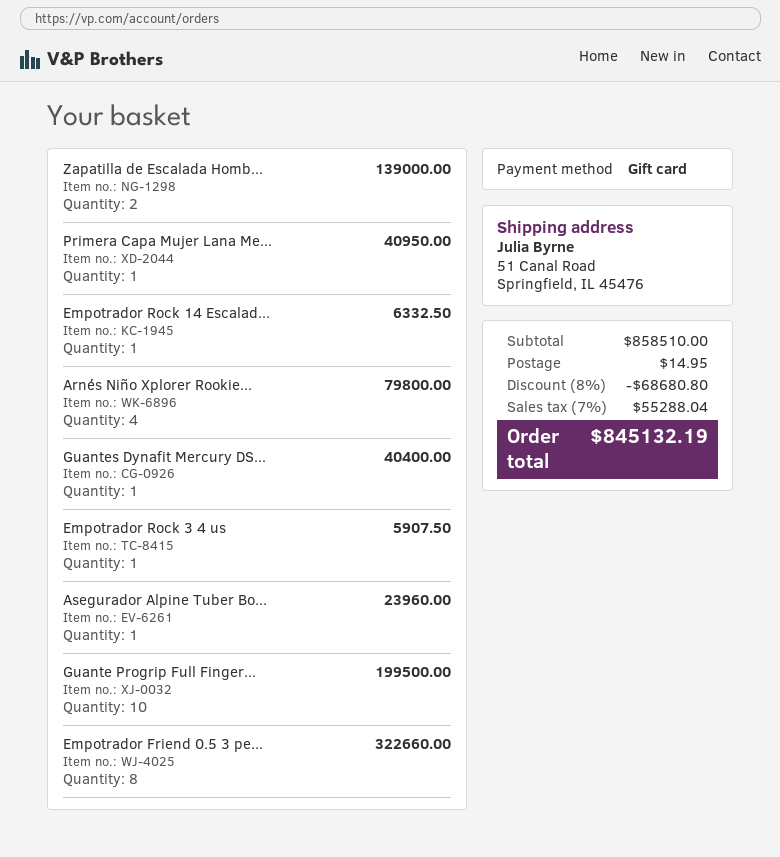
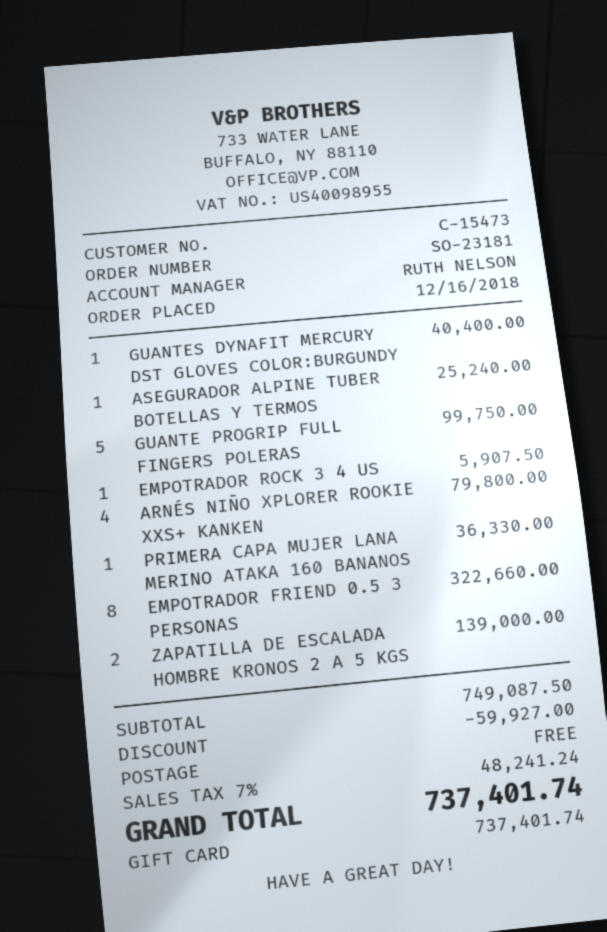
Primera Capa Mujer Lana Me...: 1 for 40950.00 -> 1 for 36330.00
Empotrador Rock 14 Escalad...: 1 for 6332.50 -> none
Asegurador Alpine Tuber Bo...: 1 for 23960.00 -> 1 for 25240.00
Guante Progrip Full Finger...: 10 for 199500.00 -> 5 for 99750.00
subtotal: 858510.00 -> 749087.50
discount: 68680.80 -> 59927.00
shipping: 14.95 -> 0.00
tax: 7% = 55288.04 -> 7% = 48241.24
total: 845132.19 -> 737401.74

